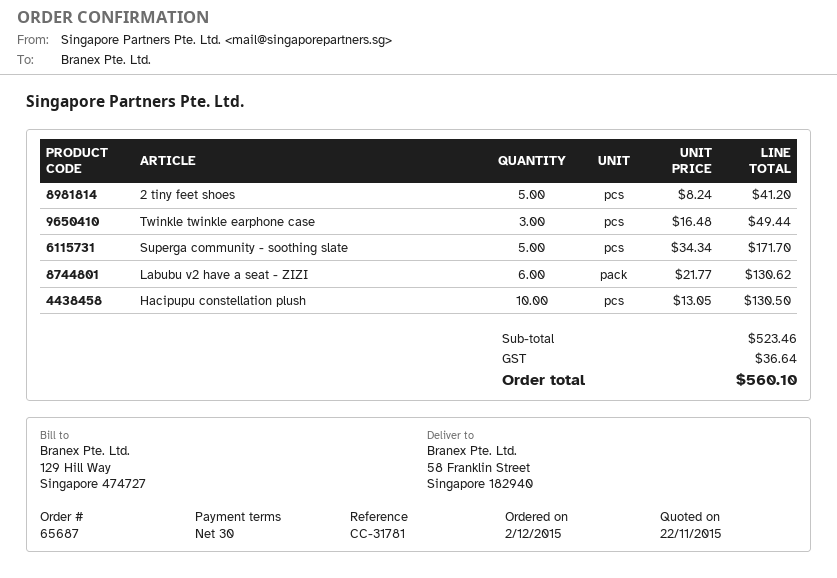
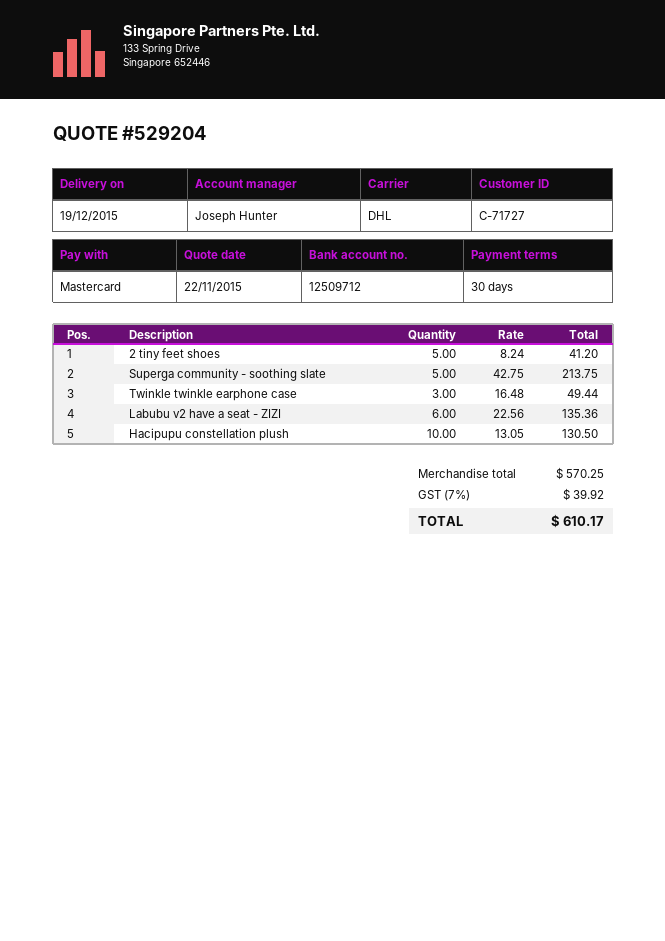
Superga community - soothing slate: 5 x 34.34 = 171.70 -> 5 x 42.75 = 213.75
Labubu v2 have a seat - ZIZI: 6 x 21.77 = 130.62 -> 6 x 22.56 = 135.36
subtotal: 523.46 -> 570.25
tax: 36.64 -> 39.92
total: 560.10 -> 610.17

